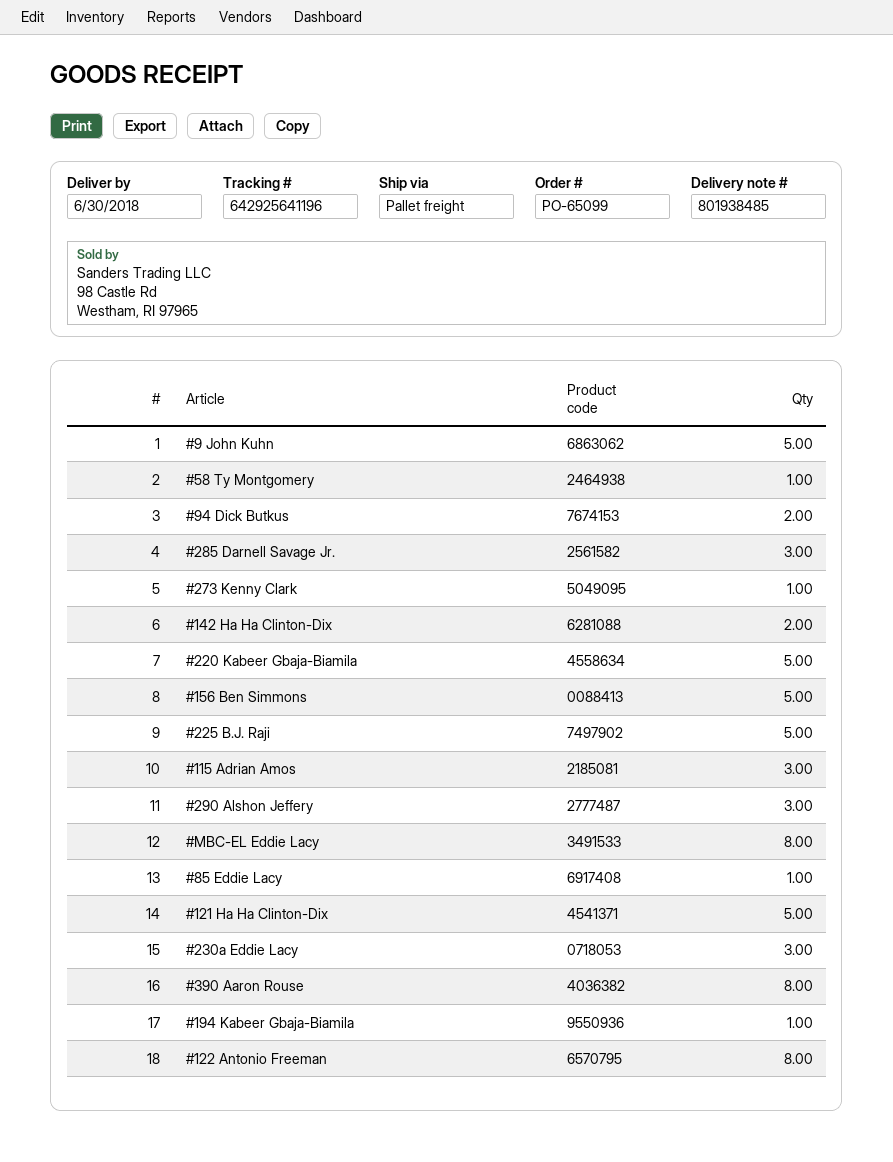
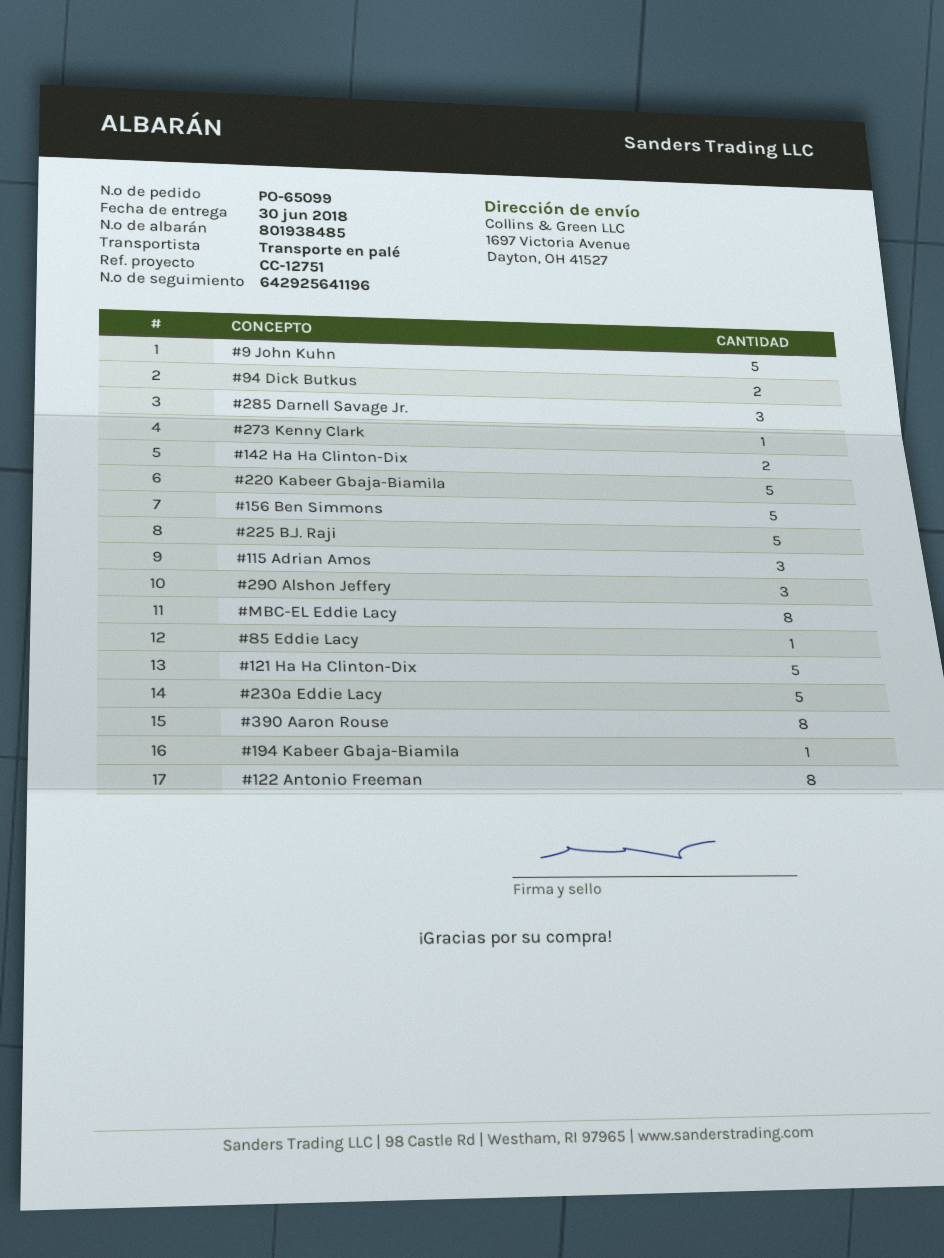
#58 Ty Montgomery: 1 -> none
#230a Eddie Lacy: 3 -> 5

